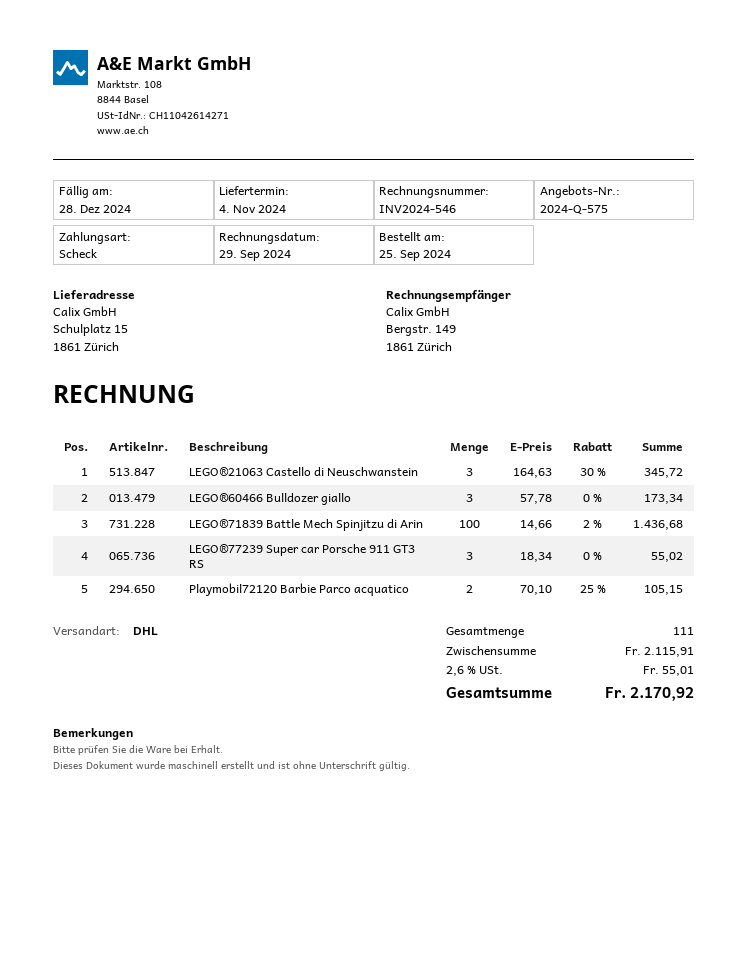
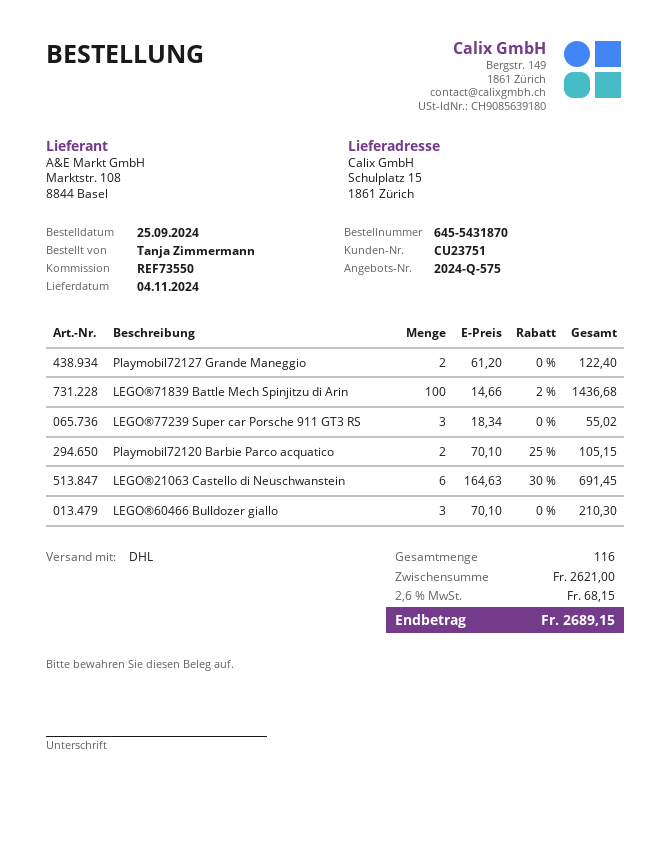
LEGO®21063 Castello di Neuschwanstein: 3 x 164.63 - 30% = 345.72 -> 6 x 164.63 - 30% = 691.45
LEGO®60466 Bulldozer giallo: 3 x 57.78 = 173.34 -> 3 x 70.10 = 210.30
Playmobil72127 Grande Maneggio: none -> 2 x 61.20 = 122.40
total quantity: 111 -> 116
subtotal: 2115.91 -> 2621.00
tax: 2.6% = 55.01 -> 2.6% = 68.15
total: 2170.92 -> 2689.15

